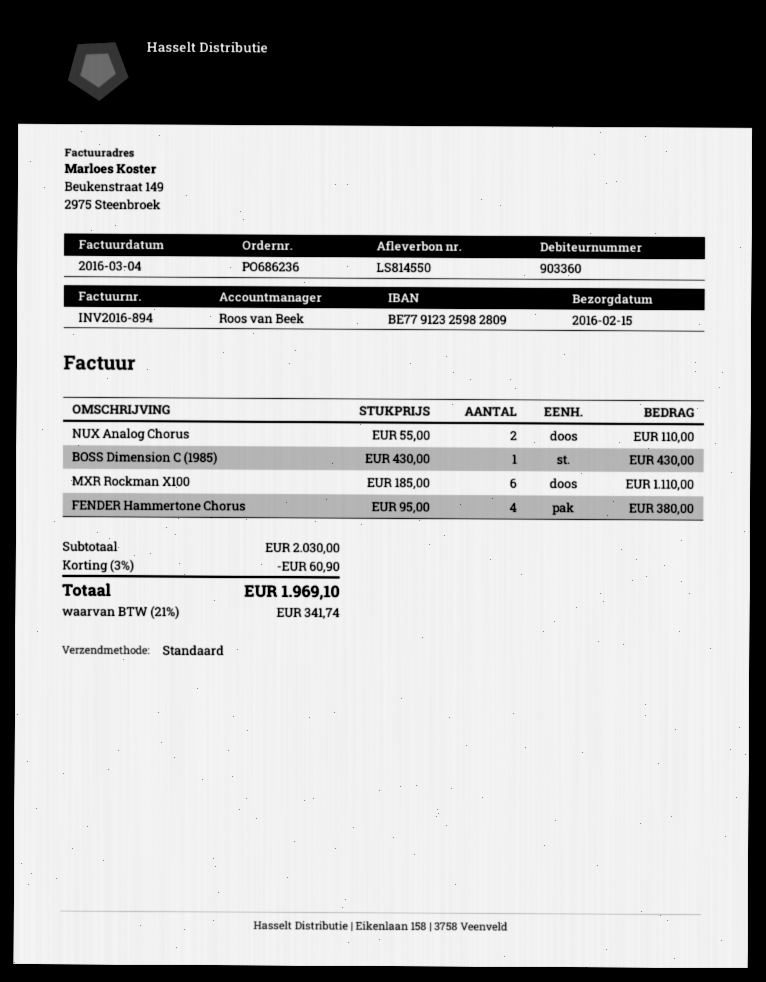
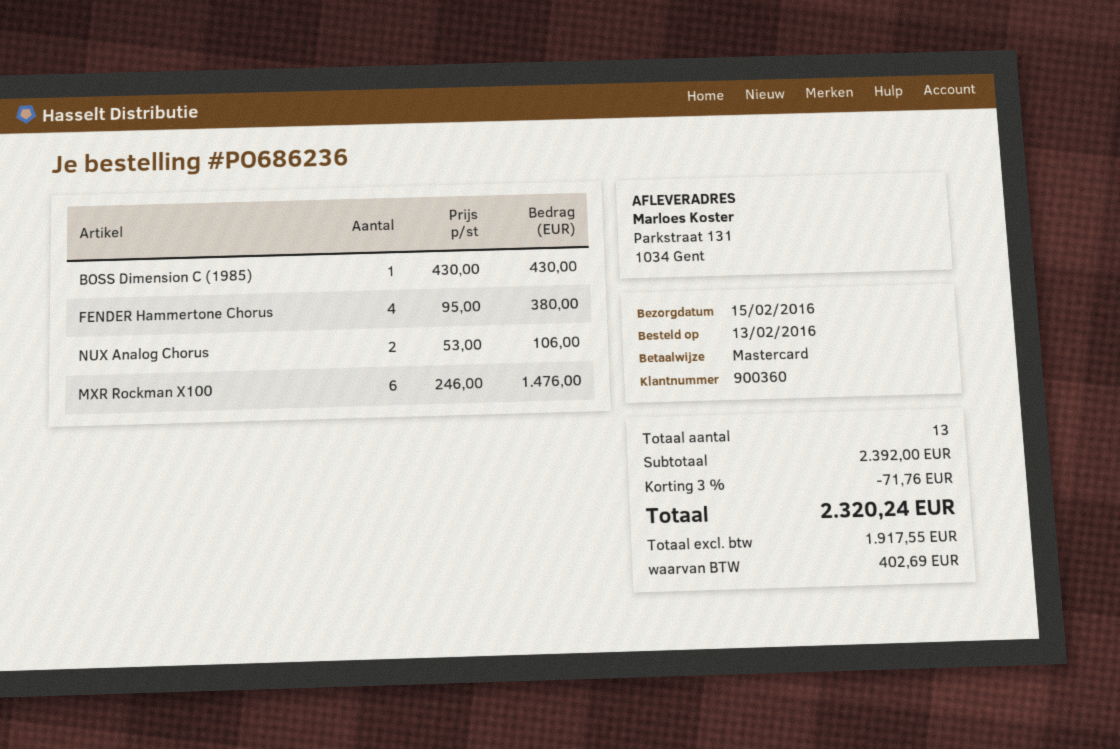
customer number: 903360 -> 900360
NUX Analog Chorus: 2 x 55.00 = 110.00 -> 2 x 53.00 = 106.00
MXR Rockman X100: 6 x 185.00 = 1110.00 -> 6 x 246.00 = 1476.00
subtotal: 2030.00 -> 2392.00
discount: 3% = 60.90 -> 3% = 71.76
tax: 341.74 -> 402.69
total: 1969.10 -> 2320.24

